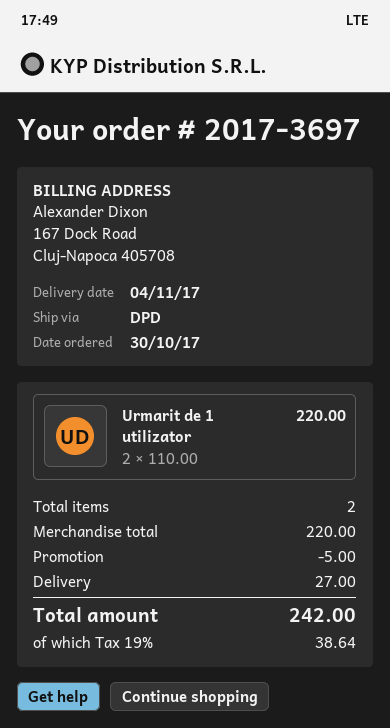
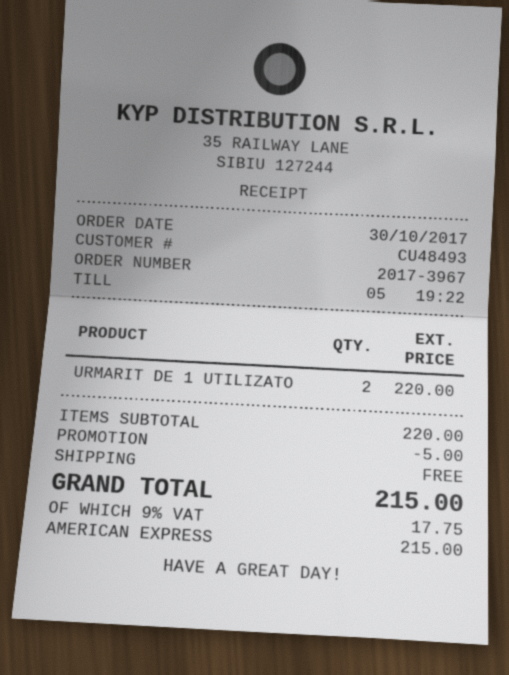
order number: 2017-3697 -> 2017-3967
shipping: 27.00 -> 0.00
tax: 19% = 38.64 -> 9% = 17.75
total: 242.00 -> 215.00

